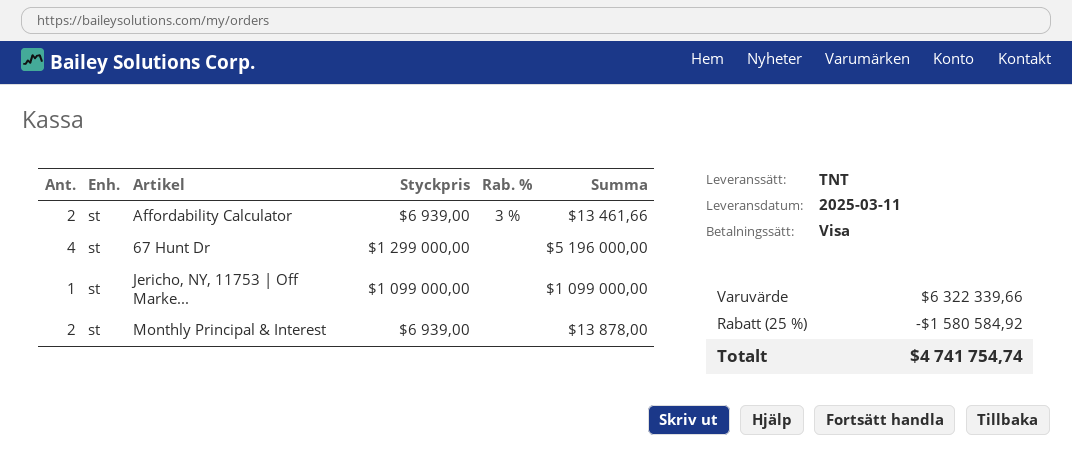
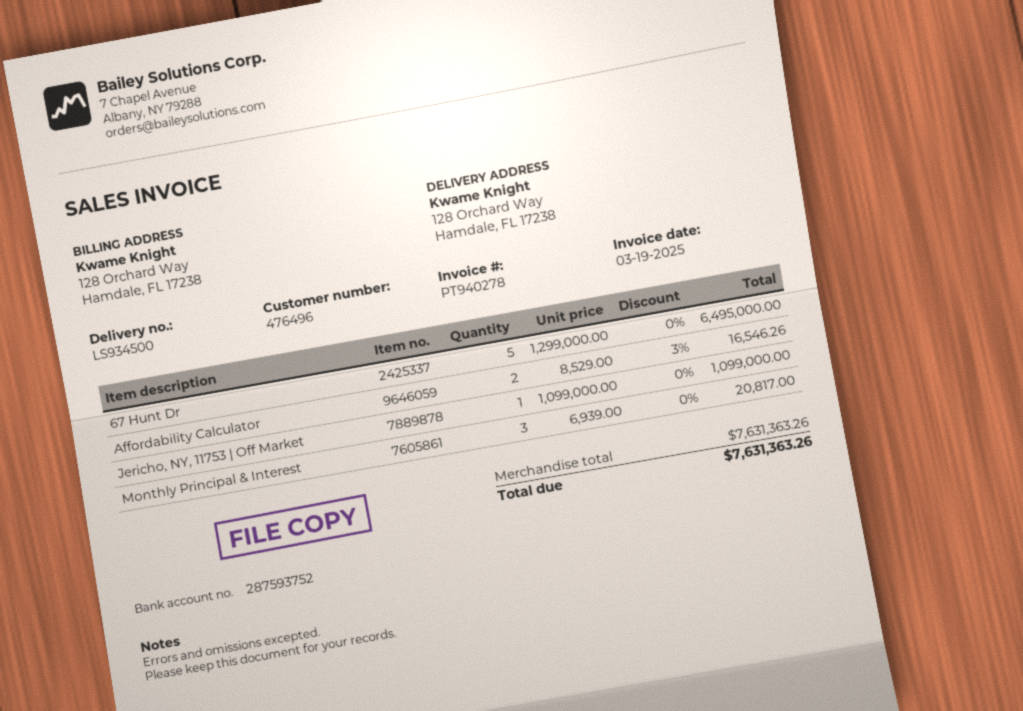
Affordability Calculator: 2 x 6939.00 - 3% = 13461.66 -> 2 x 8529.00 - 3% = 16546.26
67 Hunt Dr: 4 x 1299000.00 = 5196000.00 -> 5 x 1299000.00 = 6495000.00
Monthly Principal & Interest: 2 x 6939.00 = 13878.00 -> 3 x 6939.00 = 20817.00
subtotal: 6322339.66 -> 7631363.26
discount: 25% = 1580584.92 -> none
total: 4741754.74 -> 7631363.26

